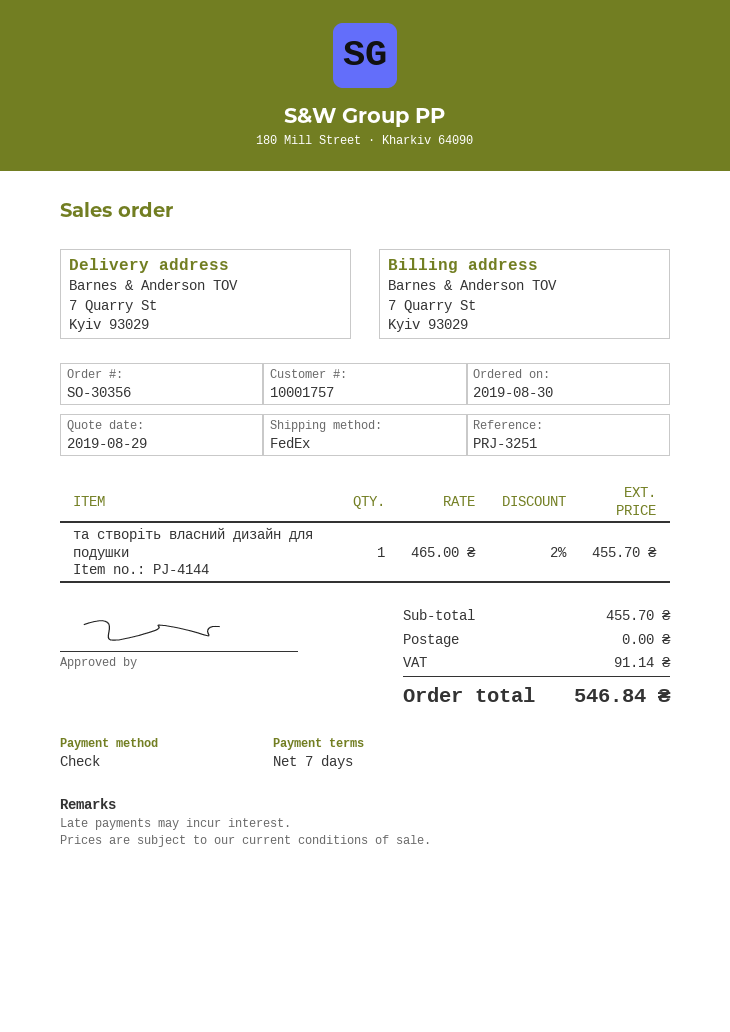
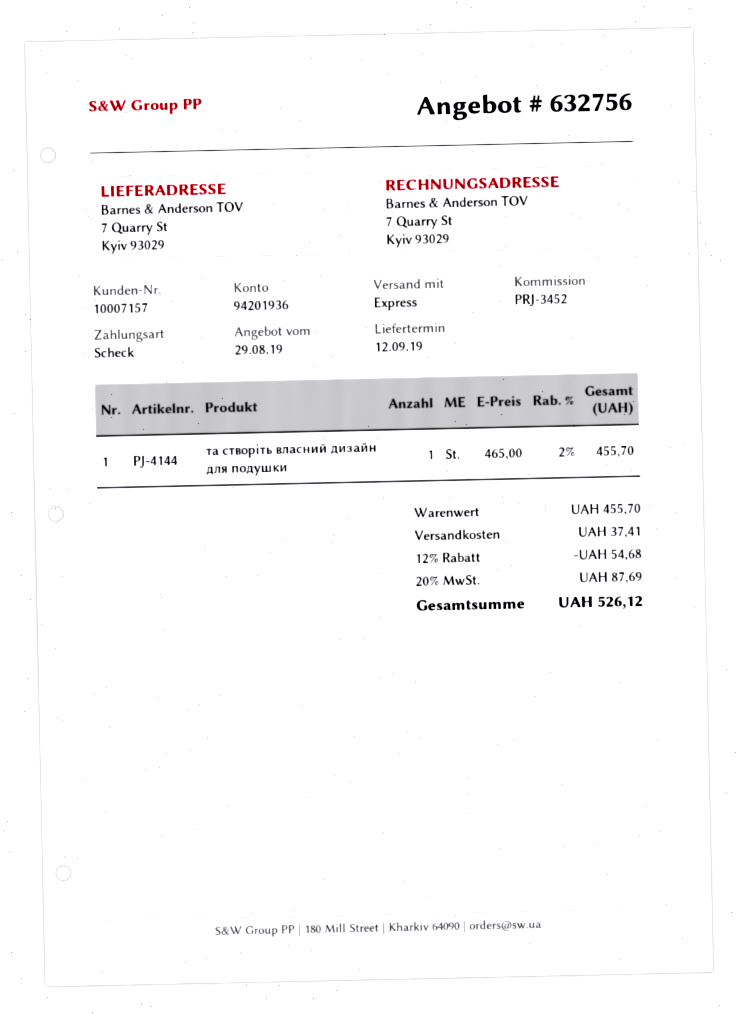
customer number: 10001757 -> 10007157
reference: PRJ-3251 -> PRJ-3452
shipping method: FedEx -> express
discount: none -> 12% = 54.68
shipping: 0.00 -> 37.41
tax: 91.14 -> 87.69
total: 546.84 -> 526.12

